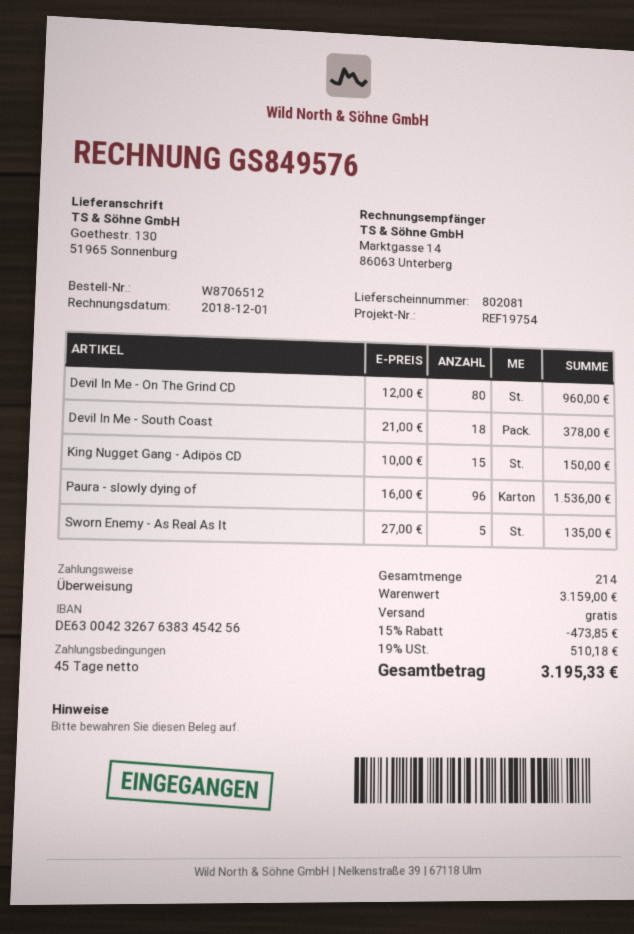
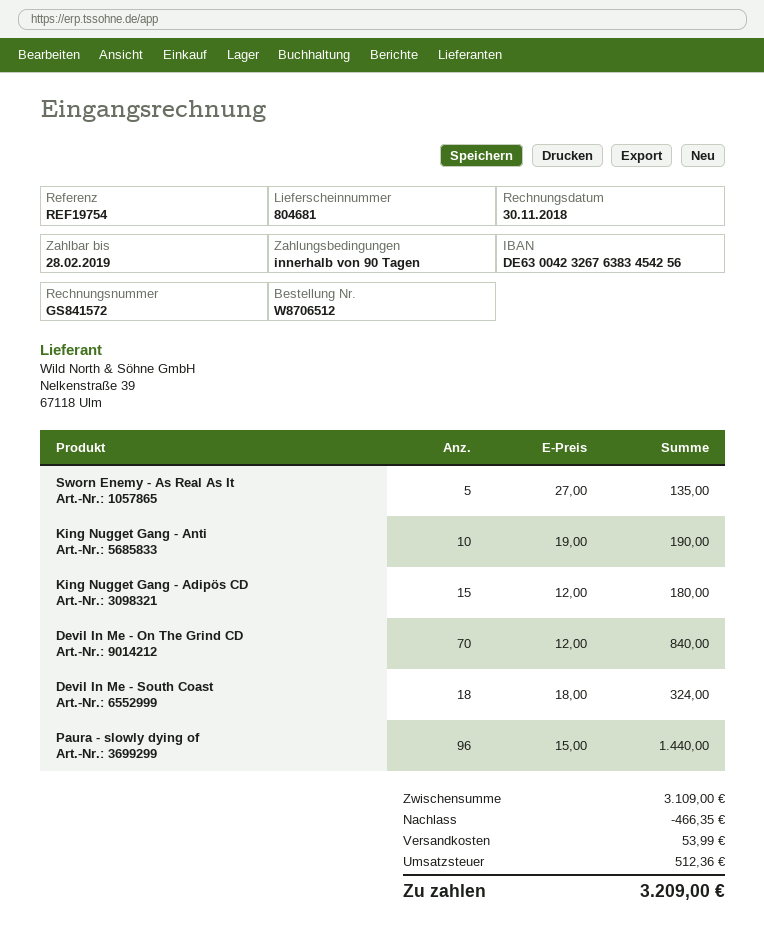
delivery note number: 802081 -> 804681
invoice number: GS849576 -> GS841572
invoice date: 2018-12-01 -> 2018-11-30
payment terms: 45 days -> 90 days
Devil In Me - On The Grind CD: 80 x 12.00 = 960.00 -> 70 x 12.00 = 840.00
Devil In Me - South Coast: 18 x 21.00 = 378.00 -> 18 x 18.00 = 324.00
King Nugget Gang - Adipös CD: 15 x 10.00 = 150.00 -> 15 x 12.00 = 180.00
Paura - slowly dying of: 96 x 16.00 = 1536.00 -> 96 x 15.00 = 1440.00
King Nugget Gang - Anti: none -> 10 x 19.00 = 190.00
subtotal: 3159.00 -> 3109.00
discount: 473.85 -> 466.35
shipping: 0.00 -> 53.99
tax: 510.18 -> 512.36
total: 3195.33 -> 3209.00

